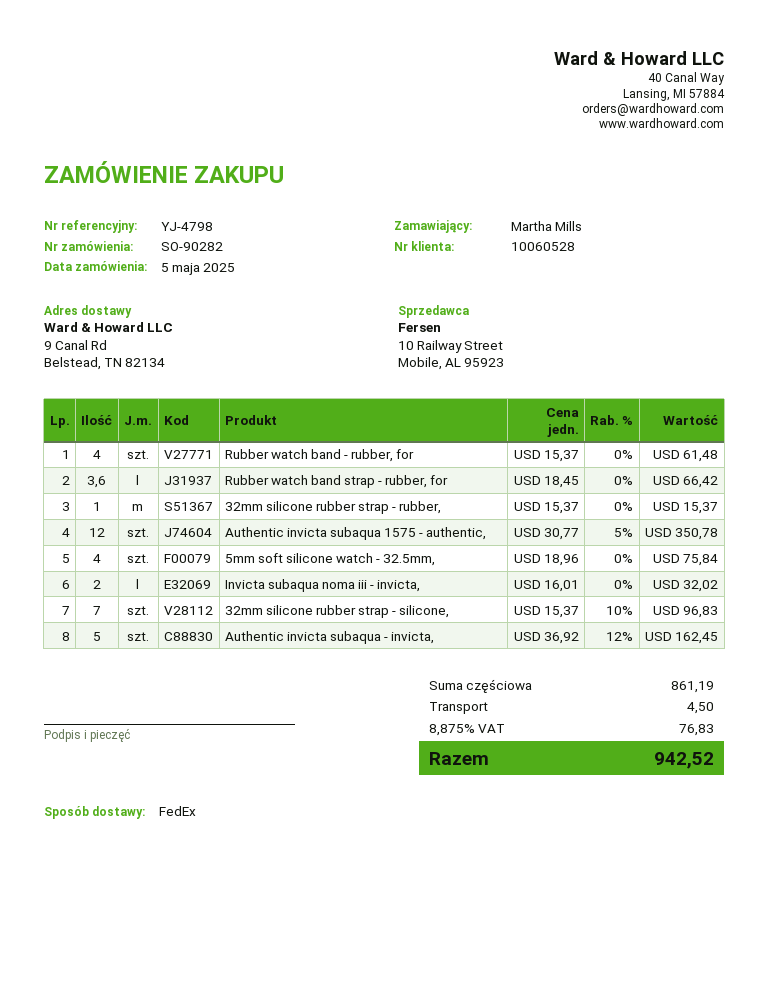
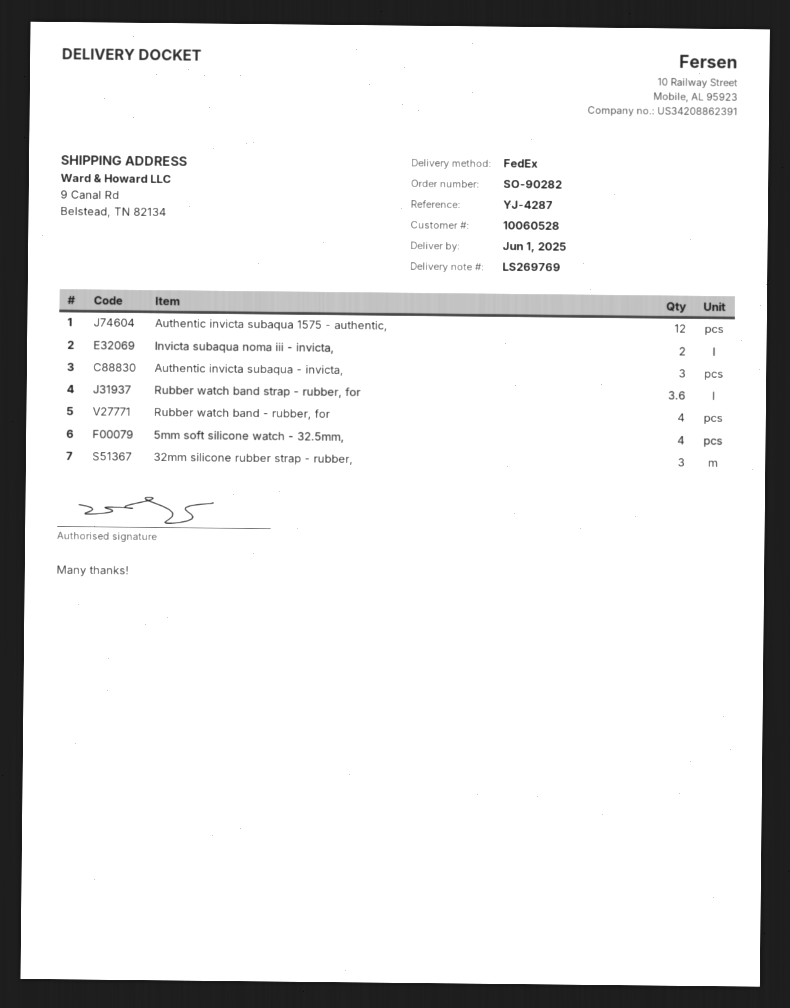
reference: YJ-4798 -> YJ-4287
32mm silicone rubber strap - rubber,: 1 -> 3
32mm silicone rubber strap - silicone,: 7 -> none
Authentic invicta subaqua - invicta,: 5 -> 3

